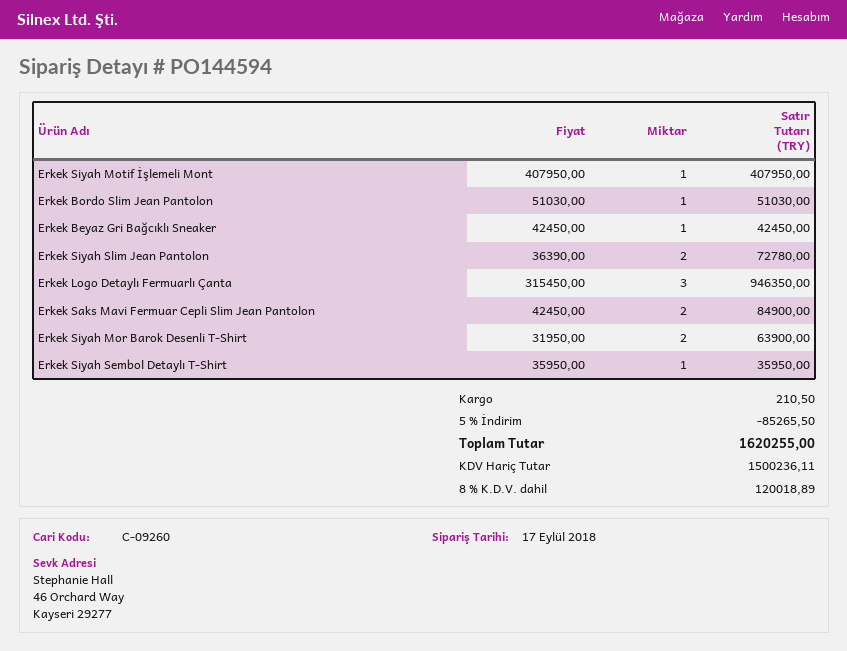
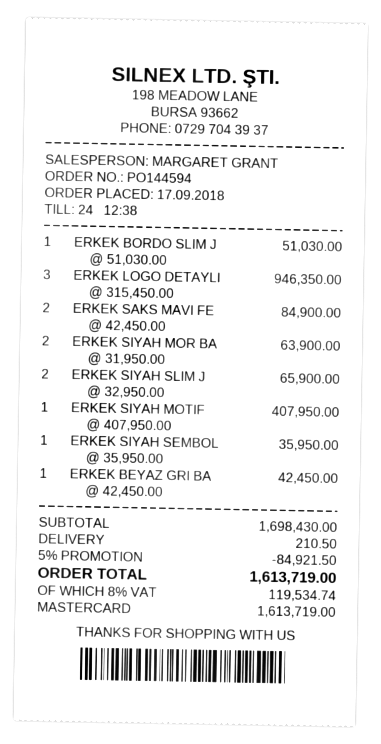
Erkek Siyah Slim Jean Pantolon: 2 x 36390.00 = 72780.00 -> 2 x 32950.00 = 65900.00
discount: 5% = 85265.50 -> 5% = 84921.50
tax: 8% = 120018.89 -> 8% = 119534.74
total: 1620255.00 -> 1613719.00

